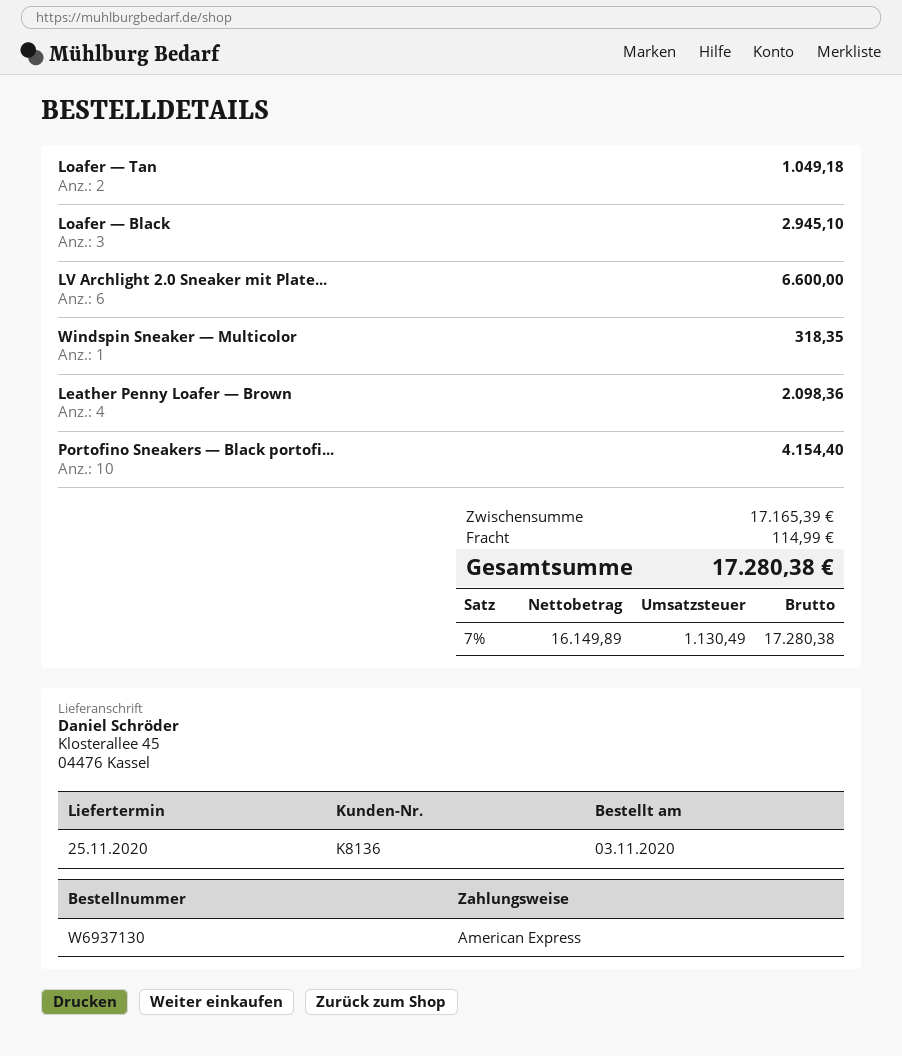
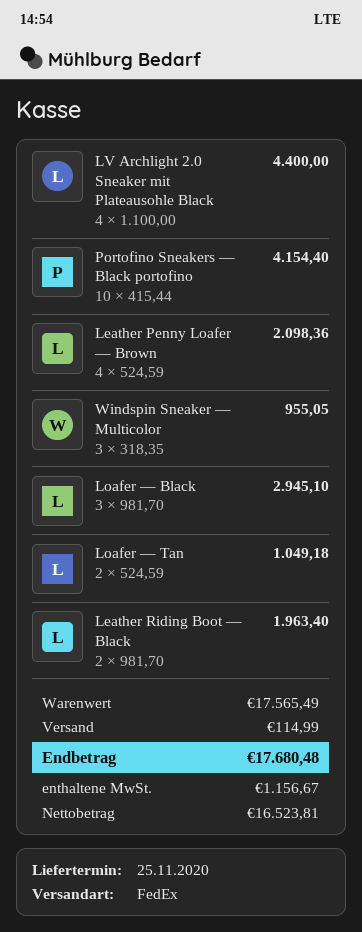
LV Archlight 2.0 Sneaker mit Plate...: 6 for 6600.00 -> 4 for 4400.00
Windspin Sneaker — Multicolor: 1 for 318.35 -> 3 for 955.05
Leather Riding Boot — Black: none -> 2 for 1963.40
subtotal: 17165.39 -> 17565.49
net: 16149.89 -> 16523.81
tax: 1130.49 -> 1156.67
total: 17280.38 -> 17680.48

